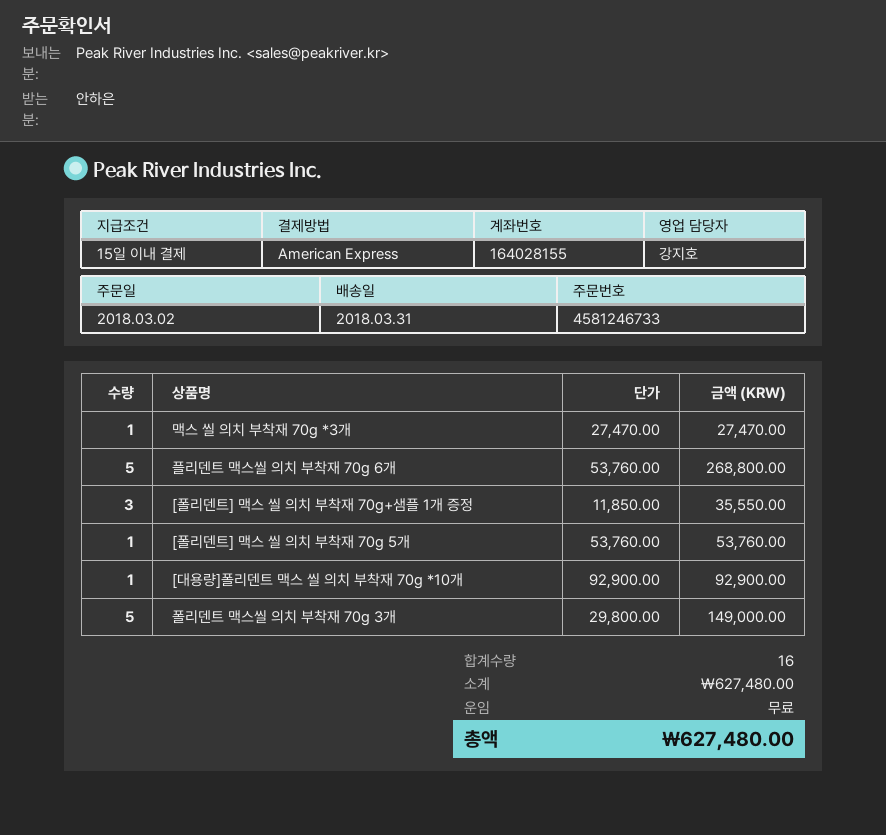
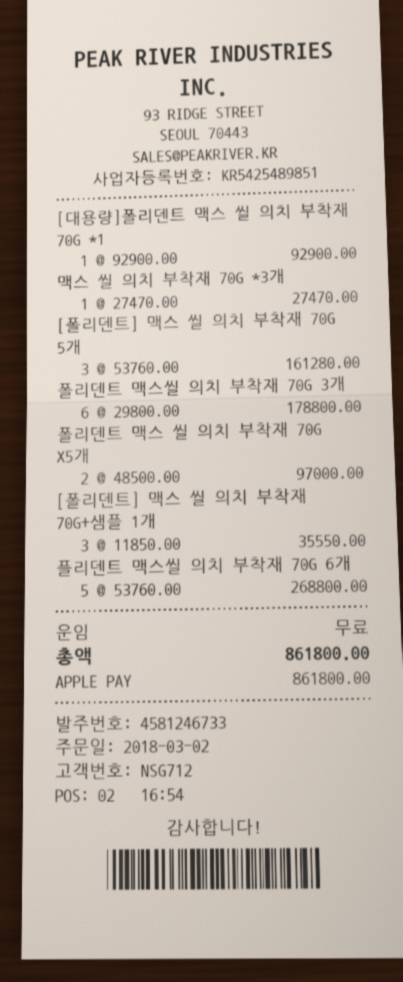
payment method: American Express -> Apple Pay
[폴리덴트] 맥스 씰 의치 부착재 70g 5개: 1 x 53760.00 = 53760.00 -> 3 x 53760.00 = 161280.00
폴리덴트 맥스씰 의치 부착재 70g 3개: 5 x 29800.00 = 149000.00 -> 6 x 29800.00 = 178800.00
폴리덴트 맥스 씰 의치 부착재 70G X5개: none -> 2 x 48500.00 = 97000.00
total: 627480.00 -> 861800.00

